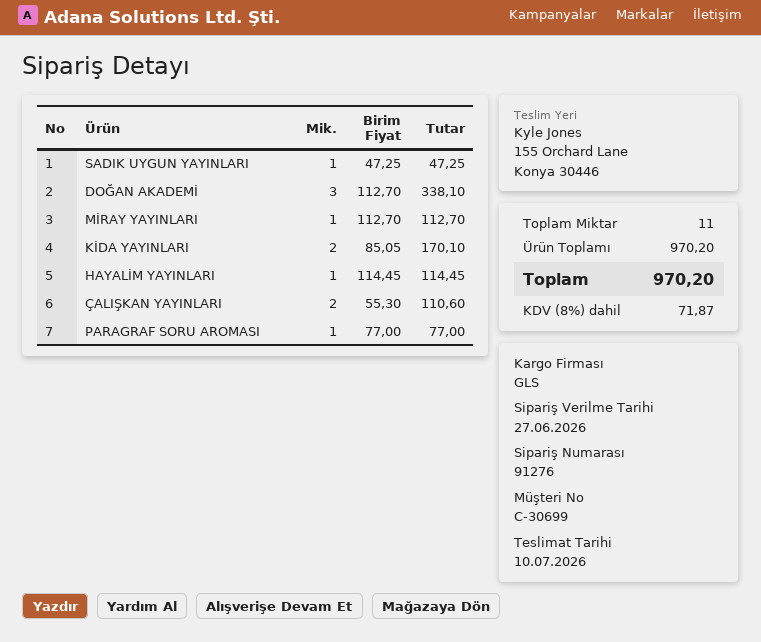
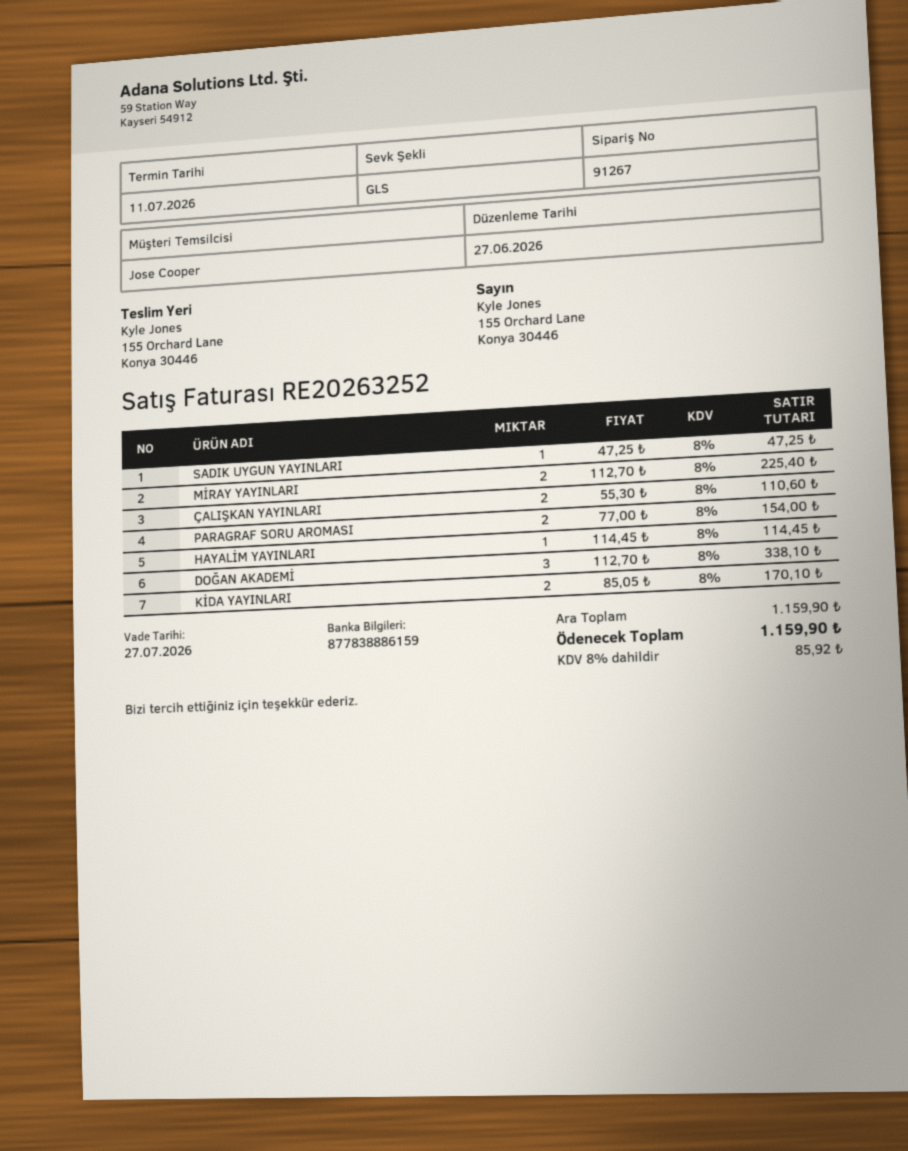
order number: 91276 -> 91267
delivery date: 2026-07-10 -> 2026-07-11
MİRAY YAYINLARI: 1 x 112.70 = 112.70 -> 2 x 112.70 = 225.40
PARAGRAF SORU AROMASI: 1 x 77.00 = 77.00 -> 2 x 77.00 = 154.00
subtotal: 970.20 -> 1159.90
tax: 8% = 71.87 -> 8% = 85.92
total: 970.20 -> 1159.90

